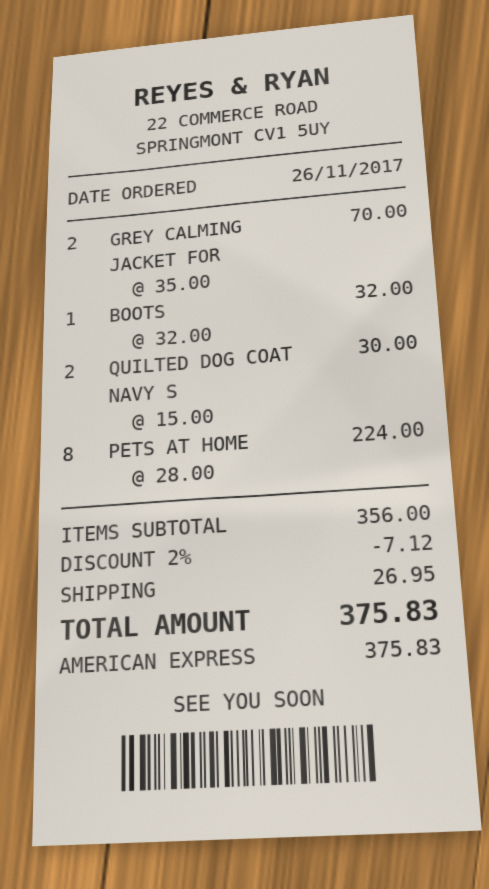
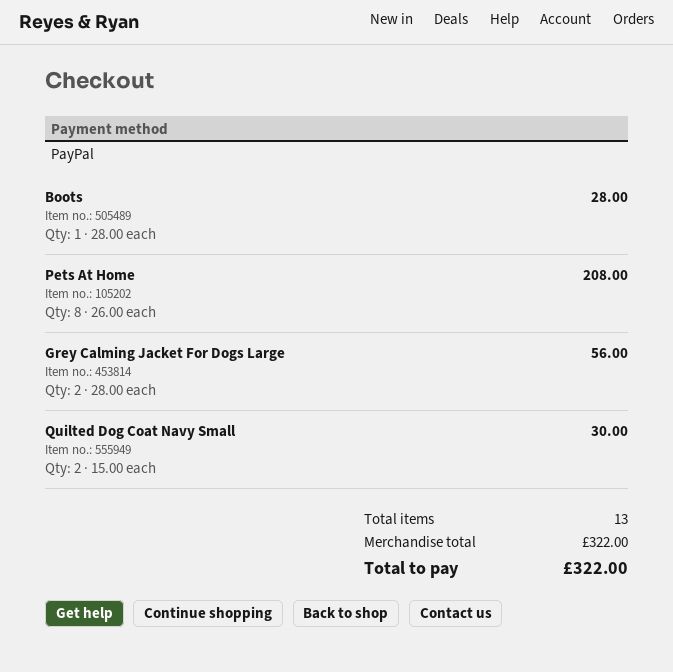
payment method: American Express -> PayPal
GREY CALMING JACKET FOR: 2 x 35.00 = 70.00 -> 2 x 28.00 = 56.00
BOOTS: 1 x 32.00 = 32.00 -> 1 x 28.00 = 28.00
PETS AT HOME: 8 x 28.00 = 224.00 -> 8 x 26.00 = 208.00
subtotal: 356.00 -> 322.00
discount: 2% = 7.12 -> none
shipping: 26.95 -> none
total: 375.83 -> 322.00

